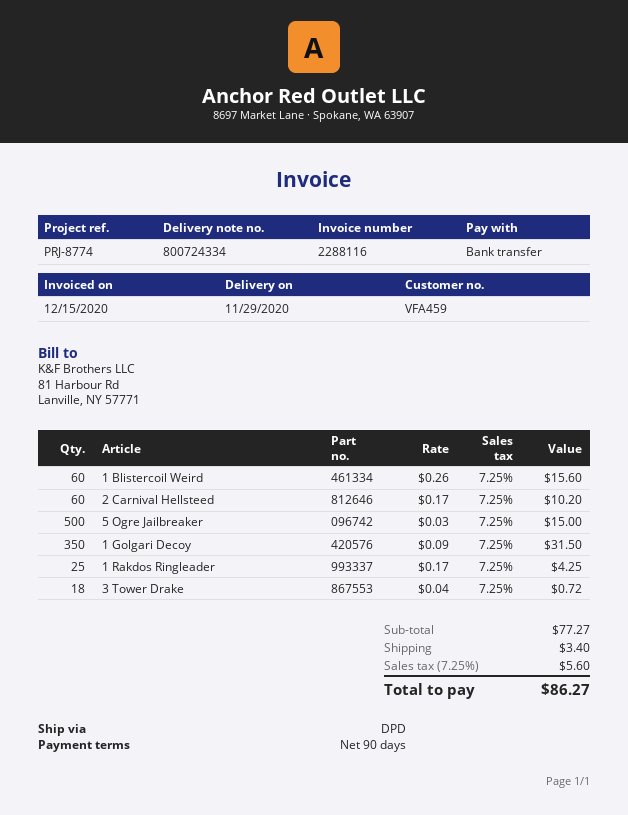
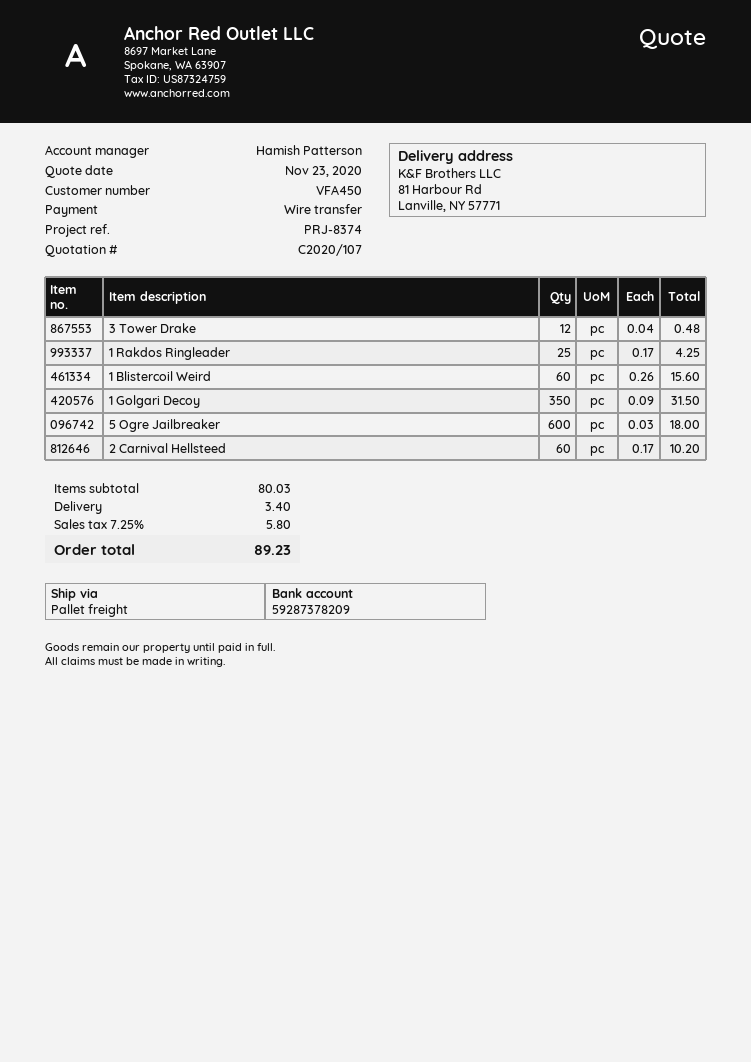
customer number: VFA459 -> VFA450
reference: PRJ-8774 -> PRJ-8374
shipping method: DPD -> pallet freight
5 Ogre Jailbreaker: 500 x 0.03 = 15.00 -> 600 x 0.03 = 18.00
3 Tower Drake: 18 x 0.04 = 0.72 -> 12 x 0.04 = 0.48
subtotal: 77.27 -> 80.03
tax: 7.25% = 5.60 -> 7.25% = 5.80
total: 86.27 -> 89.23

